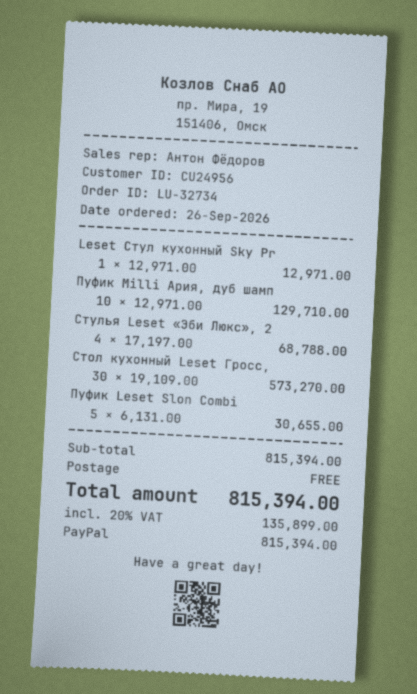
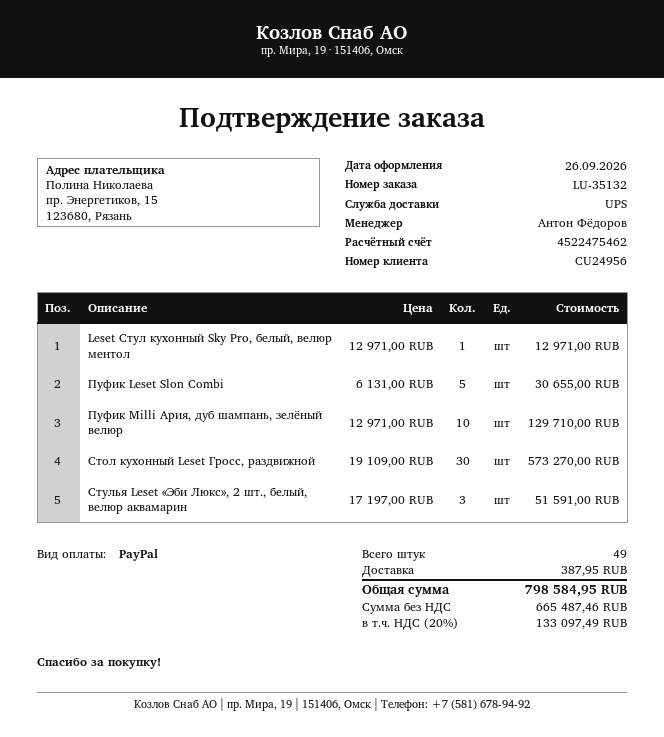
order number: LU-32734 -> LU-35132
Стулья Leset «Эби Люкс», 2: 4 x 17197.00 = 68788.00 -> 3 x 17197.00 = 51591.00
shipping: 0.00 -> 387.95
tax: 20% = 135899.00 -> 20% = 133097.49
total: 815394.00 -> 798584.95

